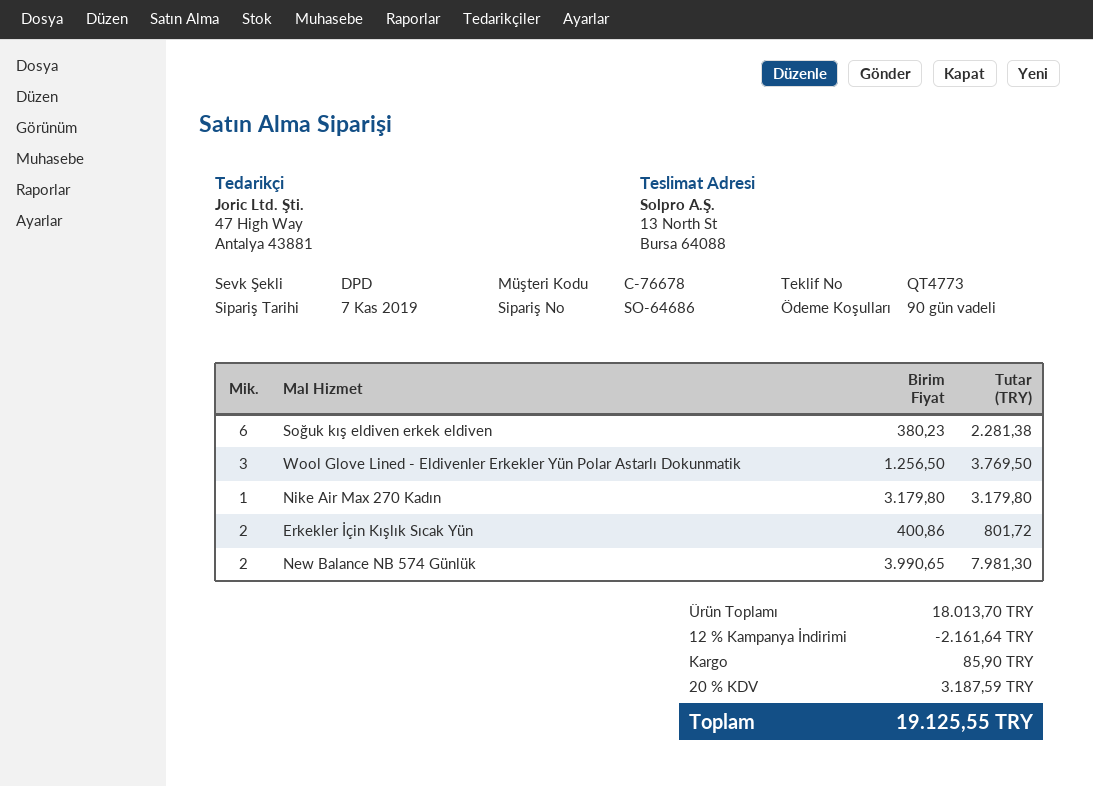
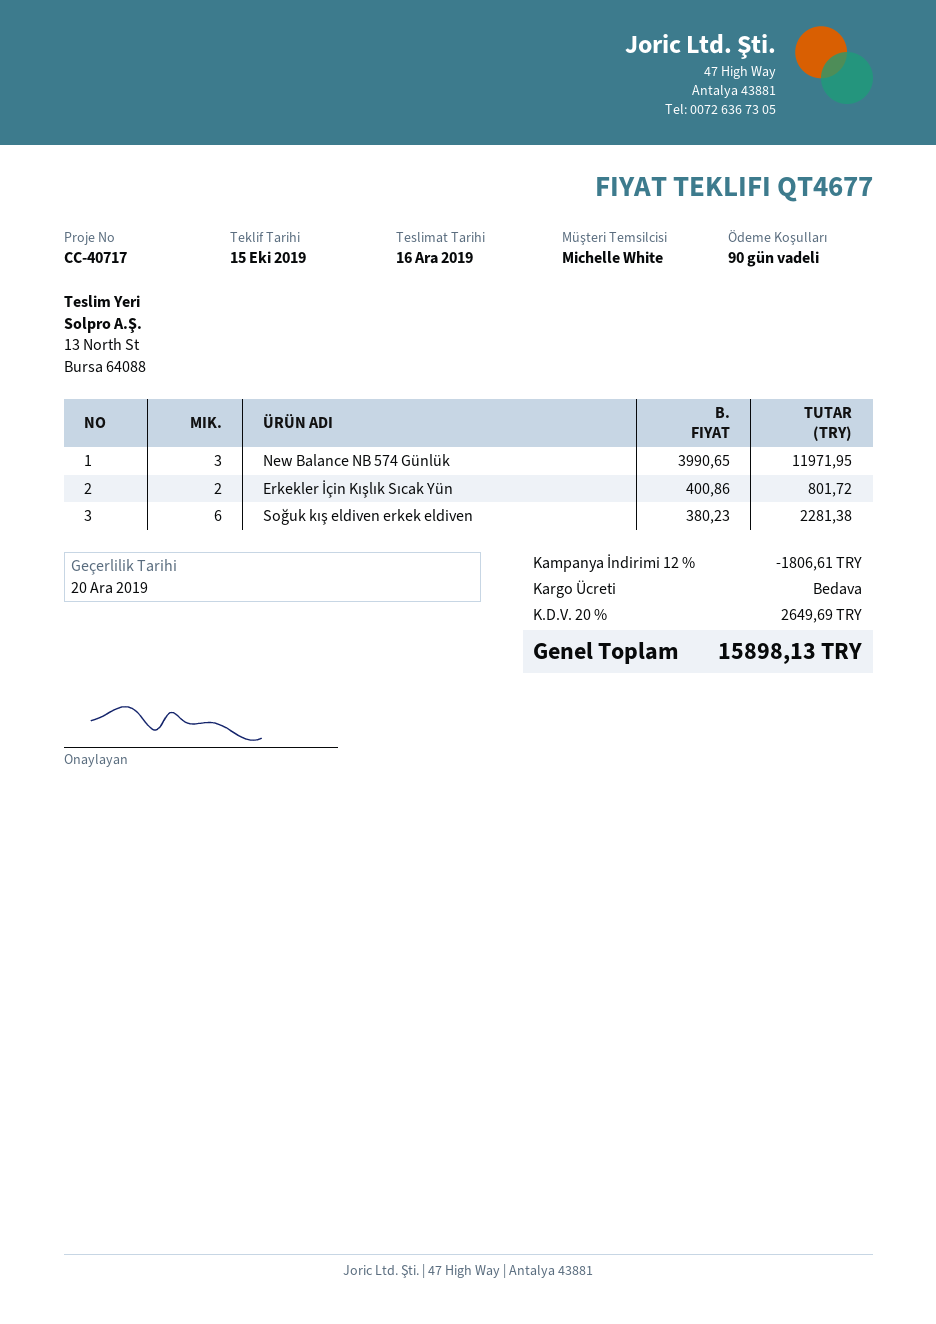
quote number: QT4773 -> QT4677
Wool Glove Lined - Eldivenler Erkekler Yün Polar Astarlı Dokunmatik: 3 x 1256.50 = 3769.50 -> none
Nike Air Max 270 Kadın: 1 x 3179.80 = 3179.80 -> none
New Balance NB 574 Günlük: 2 x 3990.65 = 7981.30 -> 3 x 3990.65 = 11971.95
discount: 12% = 2161.64 -> 12% = 1806.61
shipping: 85.90 -> 0.00
tax: 20% = 3187.59 -> 20% = 2649.69
total: 19125.55 -> 15898.13

